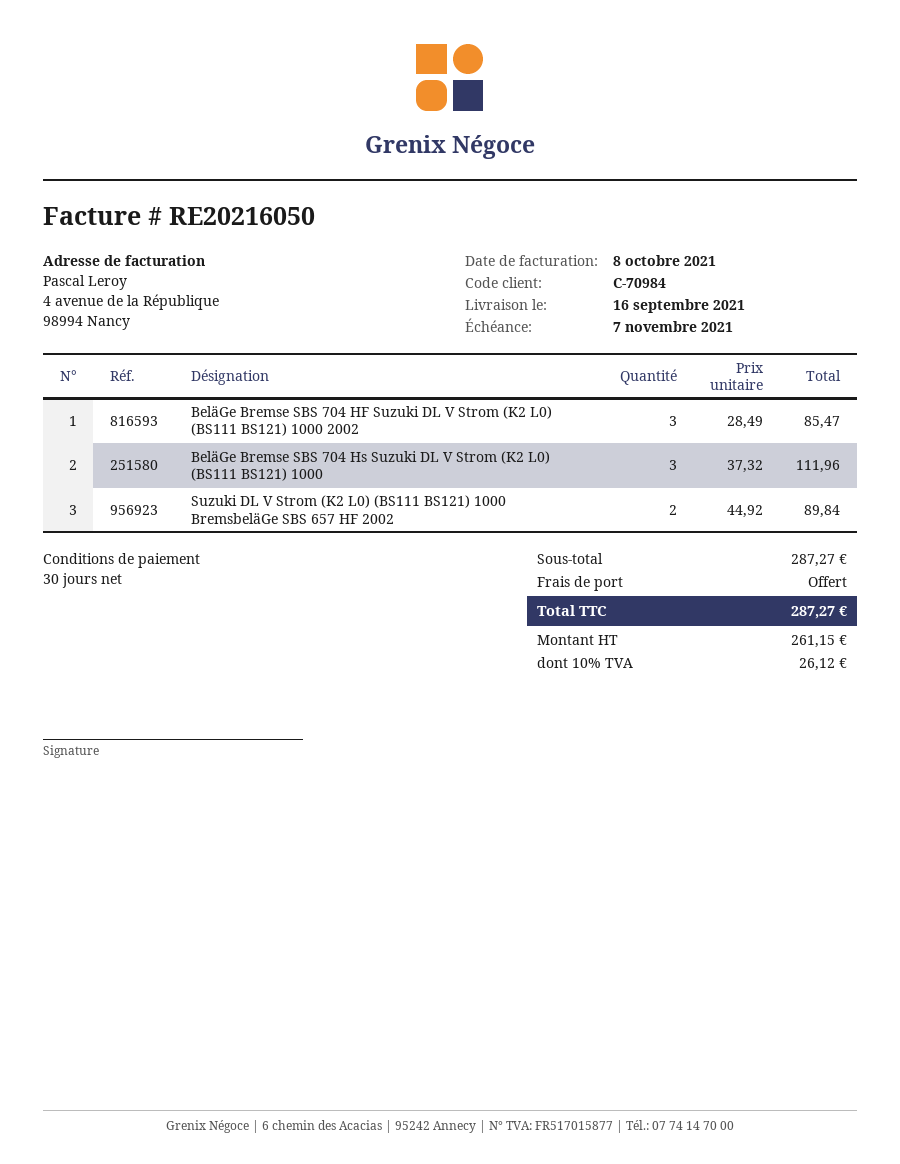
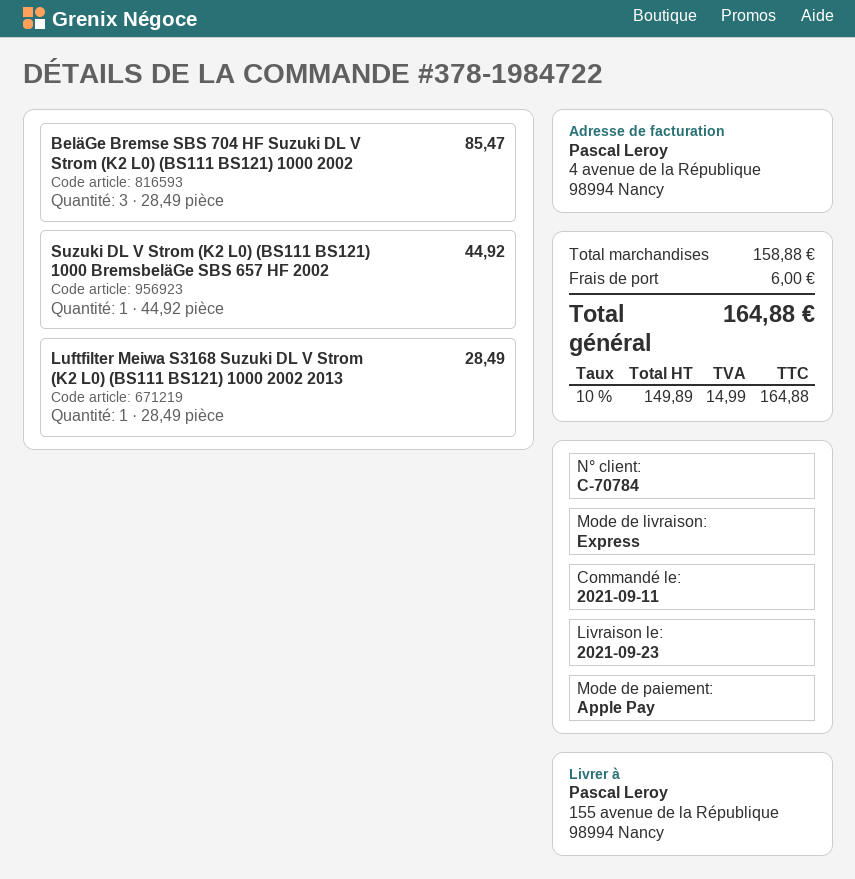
delivery date: 2021-09-16 -> 2021-09-23
customer number: C-70984 -> C-70784
BeläGe Bremse SBS 704 Hs Suzuki DL V Strom (K2 L0) (BS111 BS121) 1000: 3 x 37.32 = 111.96 -> none
Suzuki DL V Strom (K2 L0) (BS111 BS121) 1000 BremsbeläGe SBS 657 HF 2002: 2 x 44.92 = 89.84 -> 1 x 44.92 = 44.92
Luftfilter Meiwa S3168 Suzuki DL V Strom (K2 L0) (BS111 BS121) 1000 2002 2013: none -> 1 x 28.49 = 28.49
subtotal: 287.27 -> 158.88
shipping: 0.00 -> 6.00
net: 261.15 -> 149.89
tax: 10% = 26.12 -> 10% = 14.99
total: 287.27 -> 164.88

